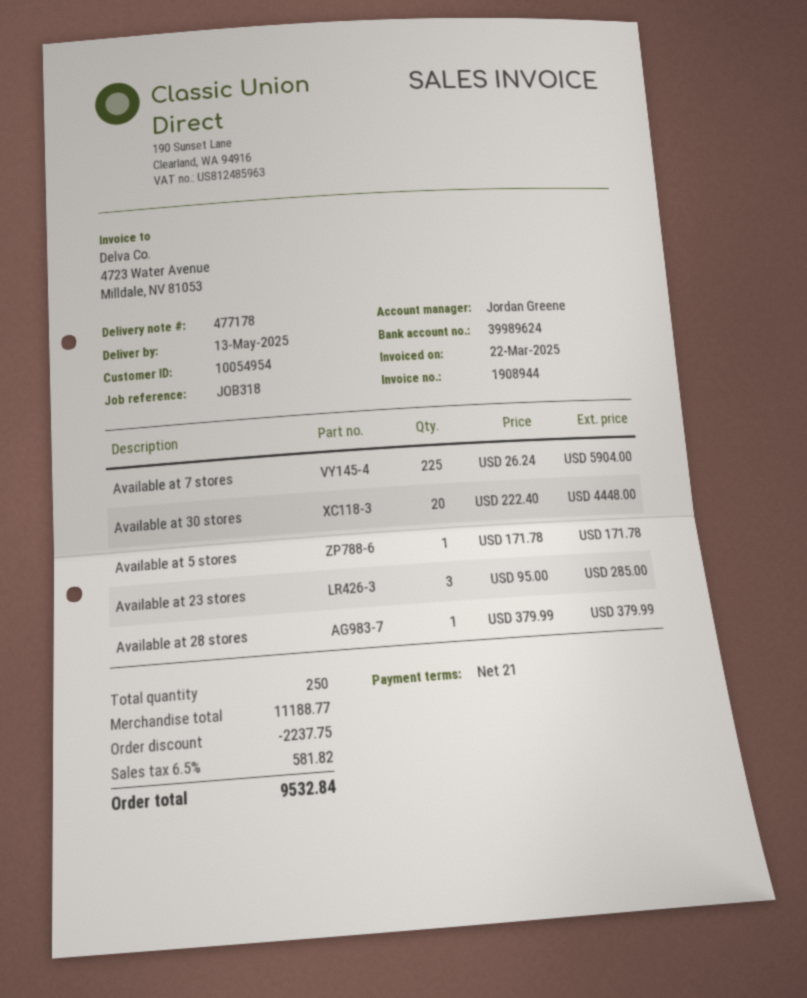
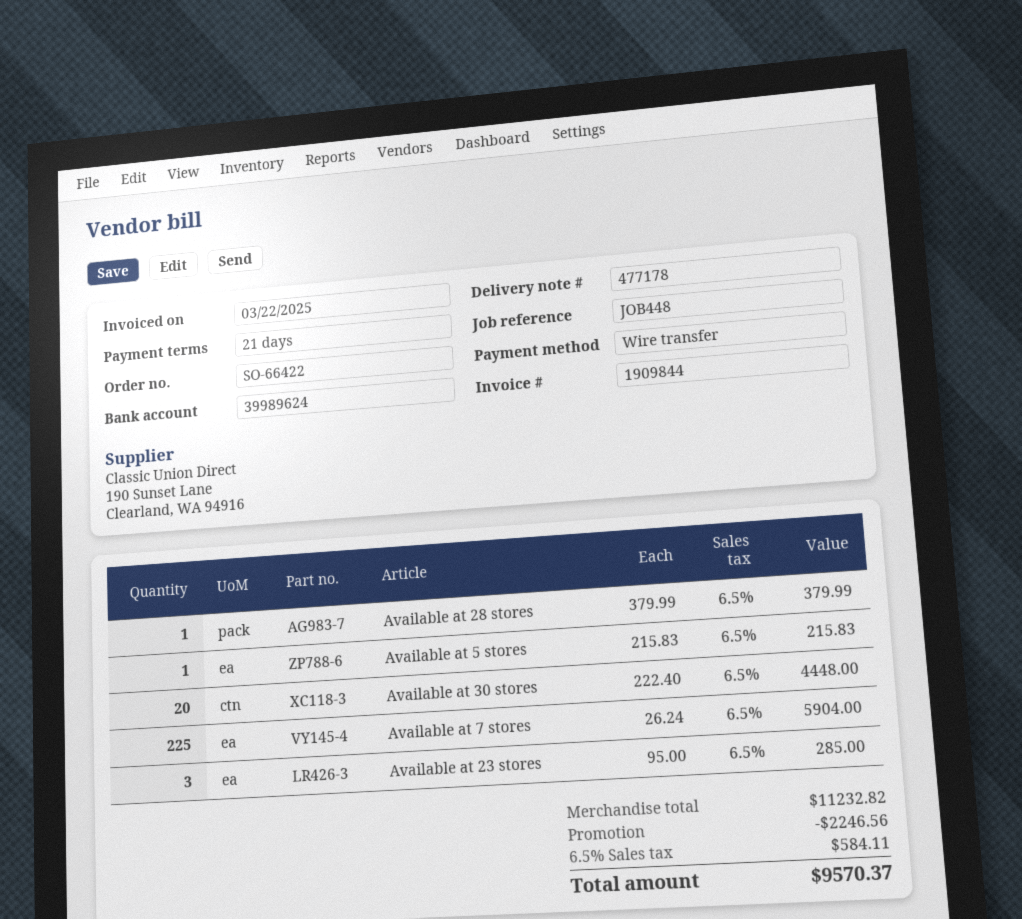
invoice number: 1908944 -> 1909844
reference: JOB318 -> JOB448
Available at 5 stores: 1 x 171.78 = 171.78 -> 1 x 215.83 = 215.83
subtotal: 11188.77 -> 11232.82
discount: 2237.75 -> 2246.56
tax: 6.5% = 581.82 -> 6.5% = 584.11
total: 9532.84 -> 9570.37

